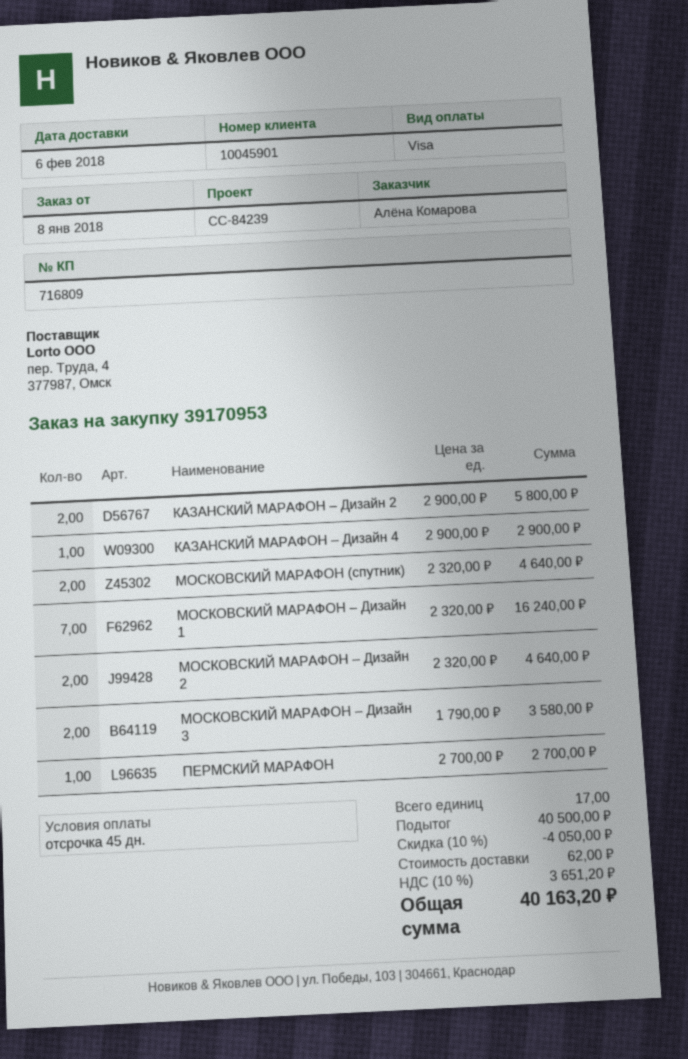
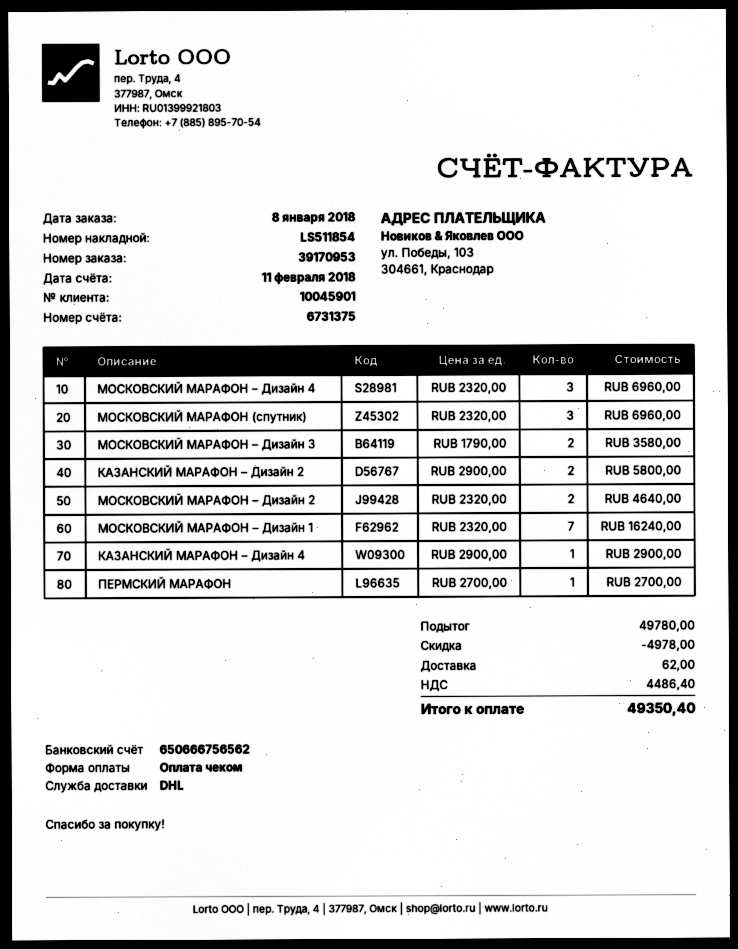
payment method: Visa -> cheque
МОСКОВСКИЙ МАРАФОН (спутник): 2 x 2320.00 = 4640.00 -> 3 x 2320.00 = 6960.00
МОСКОВСКИЙ МАРАФОН – Дизайн 4: none -> 3 x 2320.00 = 6960.00
subtotal: 40500.00 -> 49780.00
discount: 4050.00 -> 4978.00
tax: 3651.20 -> 4486.40
total: 40163.20 -> 49350.40

